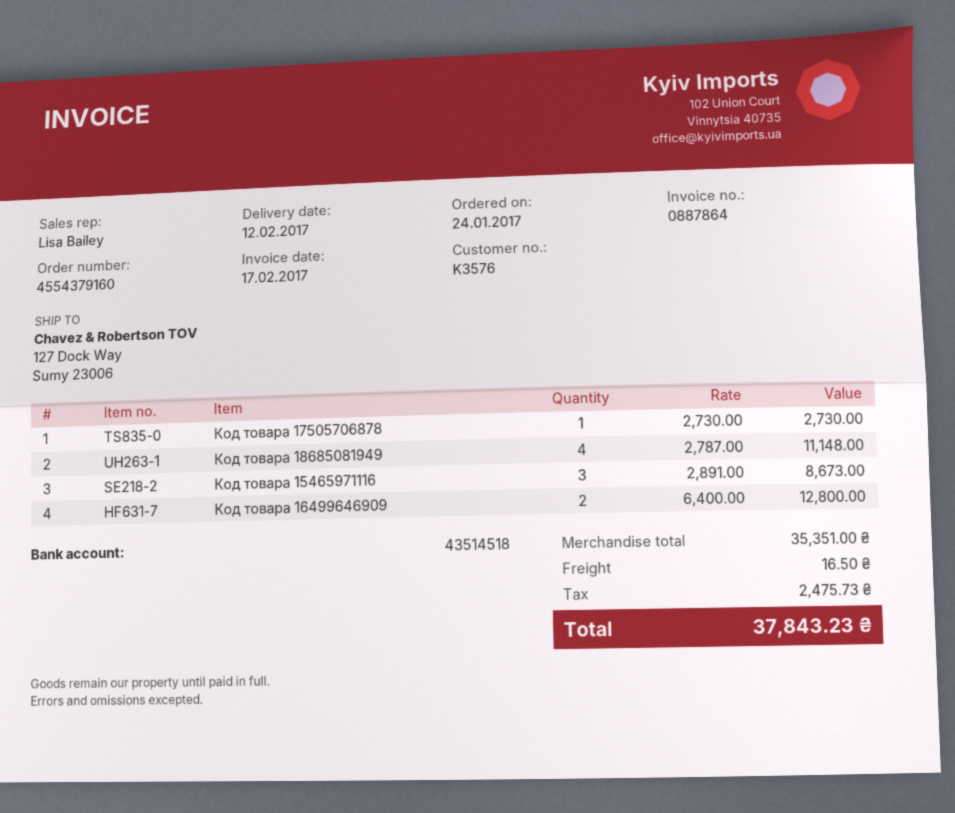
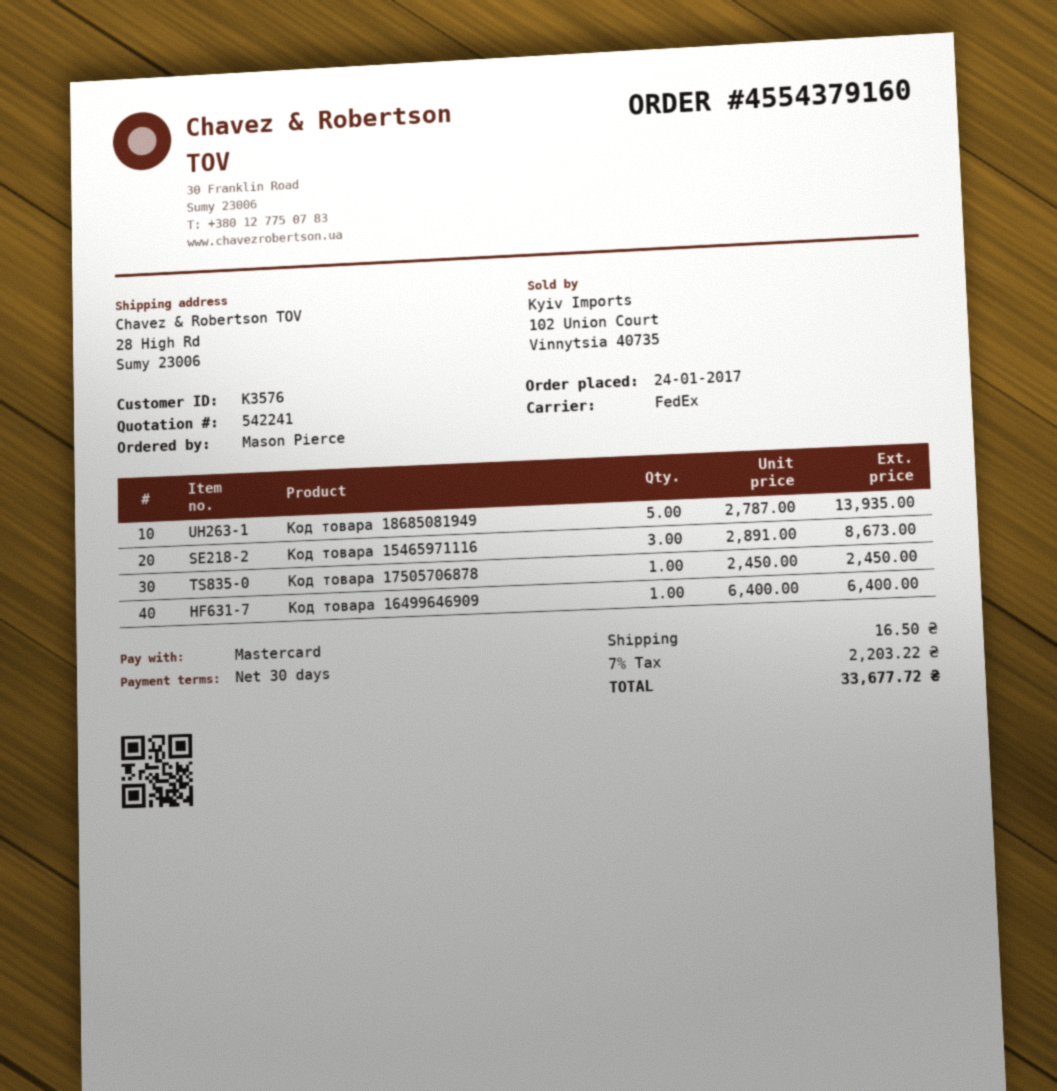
ship to: 127 Dock Way, Sumy 23006 -> 28 High Rd, Sumy 23006
Код товара 17505706878: 1 x 2730.00 = 2730.00 -> 1 x 2450.00 = 2450.00
Код товара 18685081949: 4 x 2787.00 = 11148.00 -> 5 x 2787.00 = 13935.00
Код товара 16499646909: 2 x 6400.00 = 12800.00 -> 1 x 6400.00 = 6400.00
tax: 2475.73 -> 2203.22
total: 37843.23 -> 33677.72

